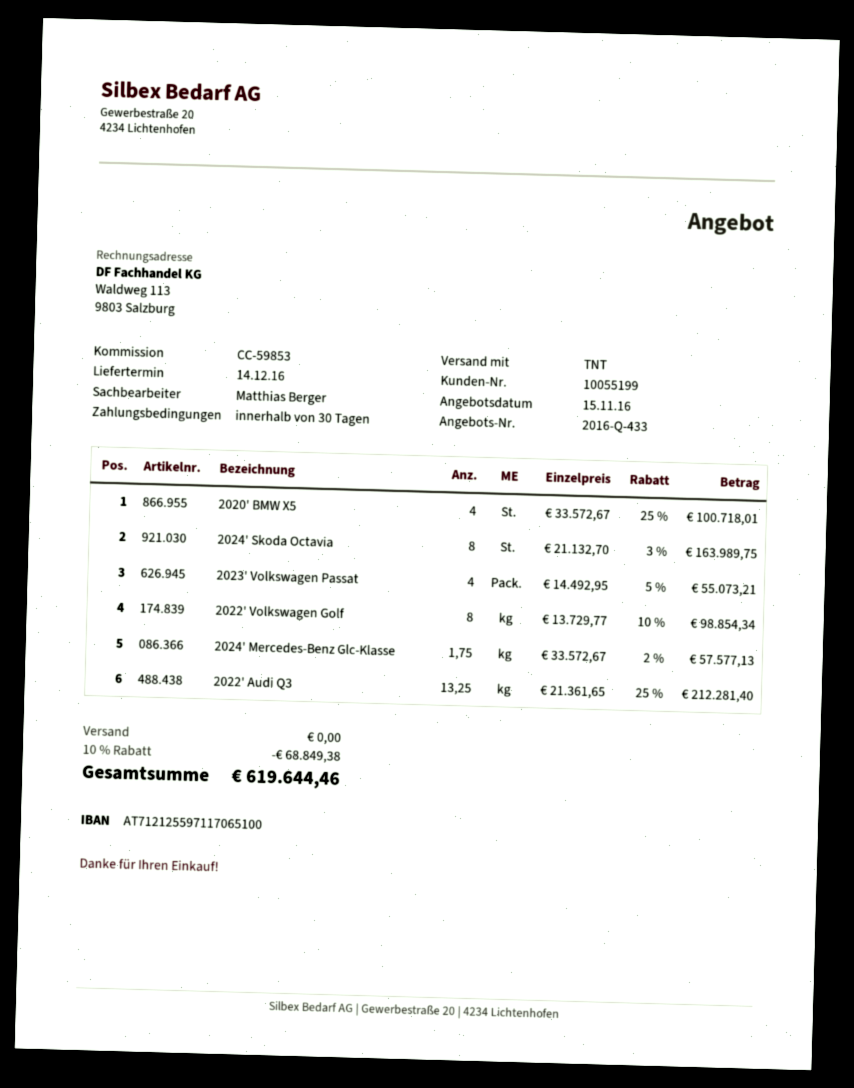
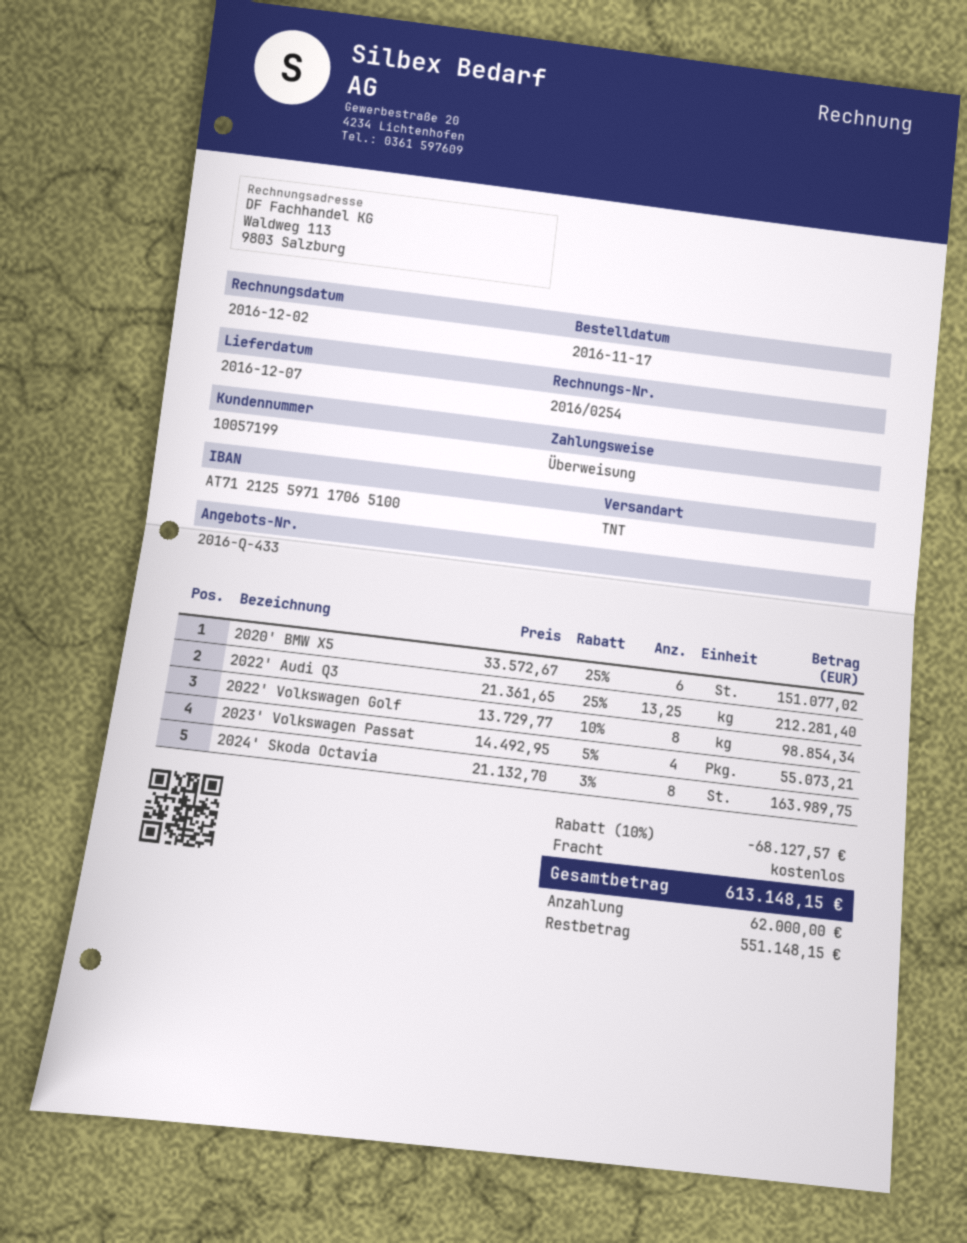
delivery date: 2016-12-14 -> 2016-12-07
customer number: 10055199 -> 10057199
2020' BMW X5: 4 x 33572.67 - 25% = 100718.01 -> 6 x 33572.67 - 25% = 151077.02
2024' Mercedes-Benz Glc-Klasse: 1.75 x 33572.67 - 2% = 57577.13 -> none
discount: 10% = 68849.38 -> 10% = 68127.57
total: 619644.46 -> 613148.15

